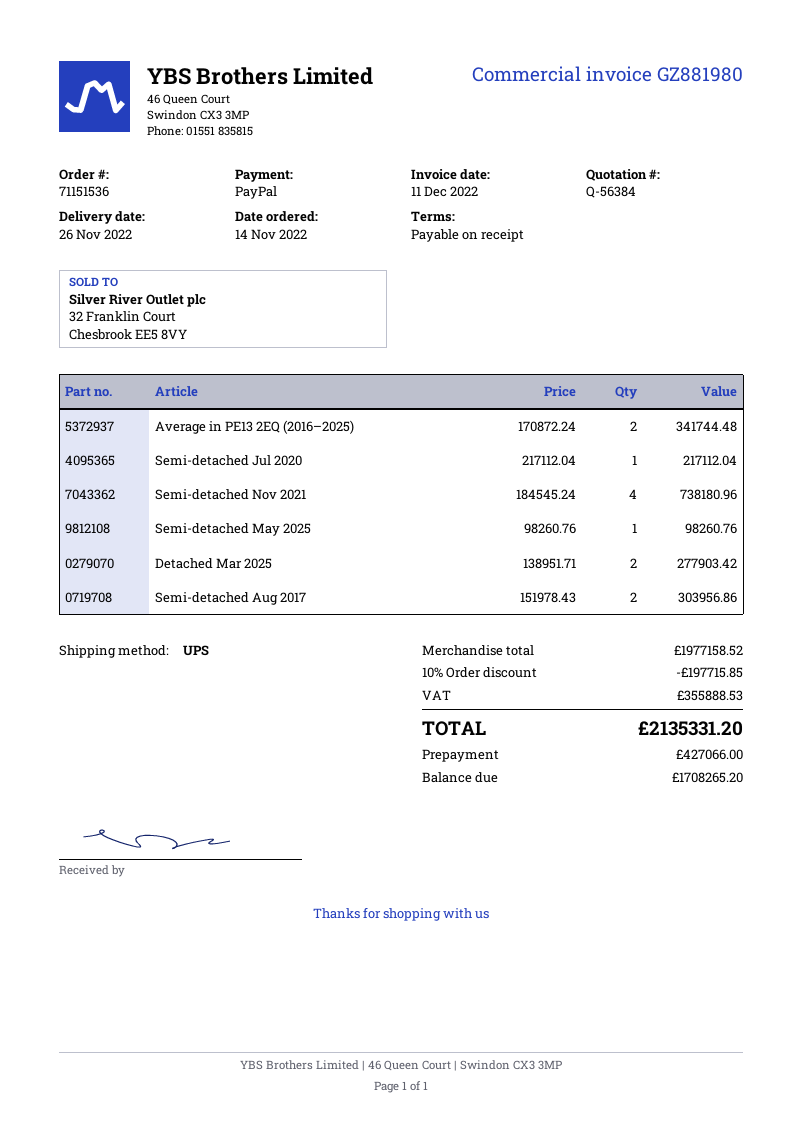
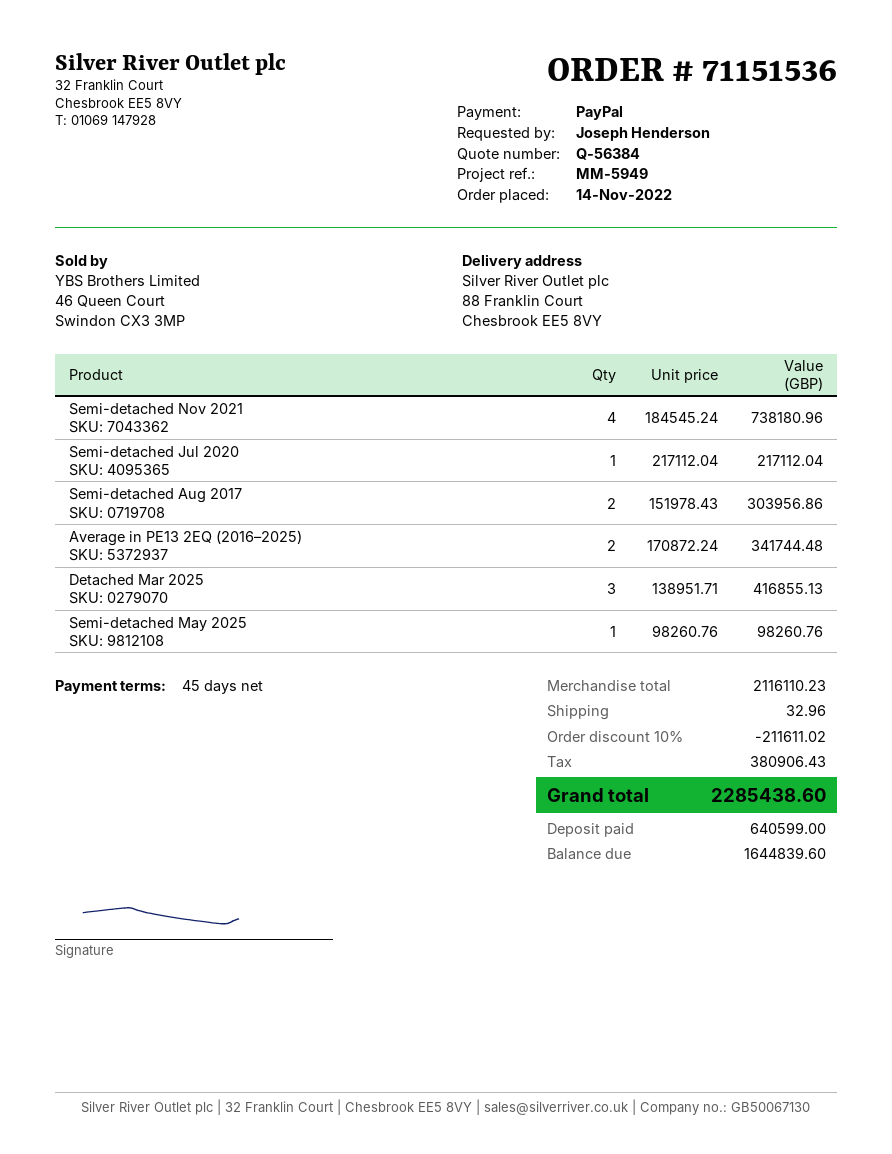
payment terms: on receipt -> 45 days
Detached Mar 2025: 2 x 138951.71 = 277903.42 -> 3 x 138951.71 = 416855.13
subtotal: 1977158.52 -> 2116110.23
discount: 10% = 197715.85 -> 10% = 211611.02
shipping: none -> 32.96
tax: 355888.53 -> 380906.43
total: 2135331.20 -> 2285438.60
deposit: 427066.00 -> 640599.00
balance: 1708265.20 -> 1644839.60

